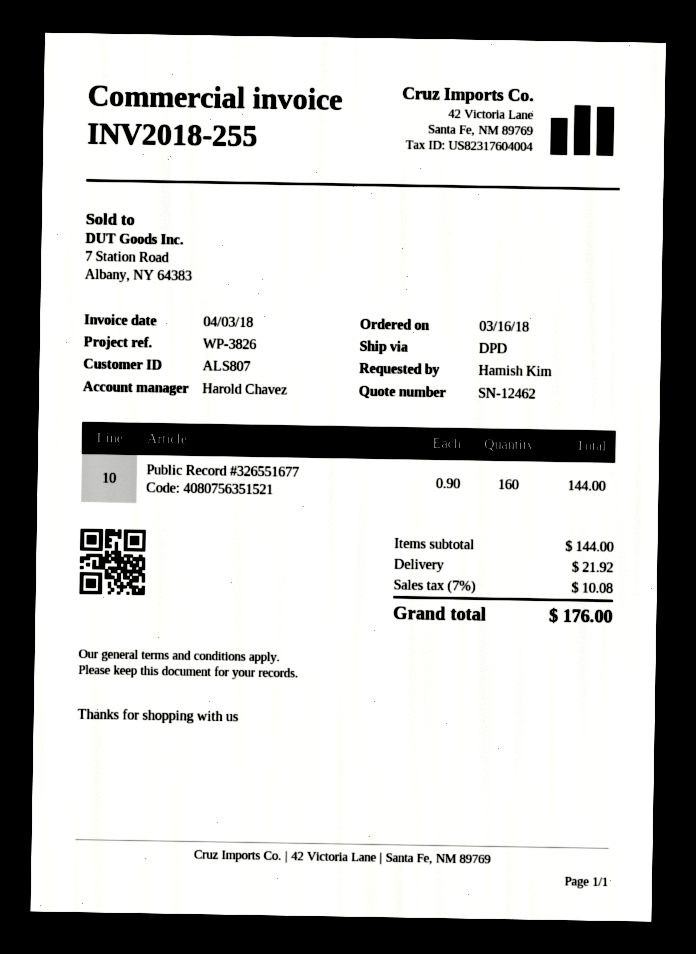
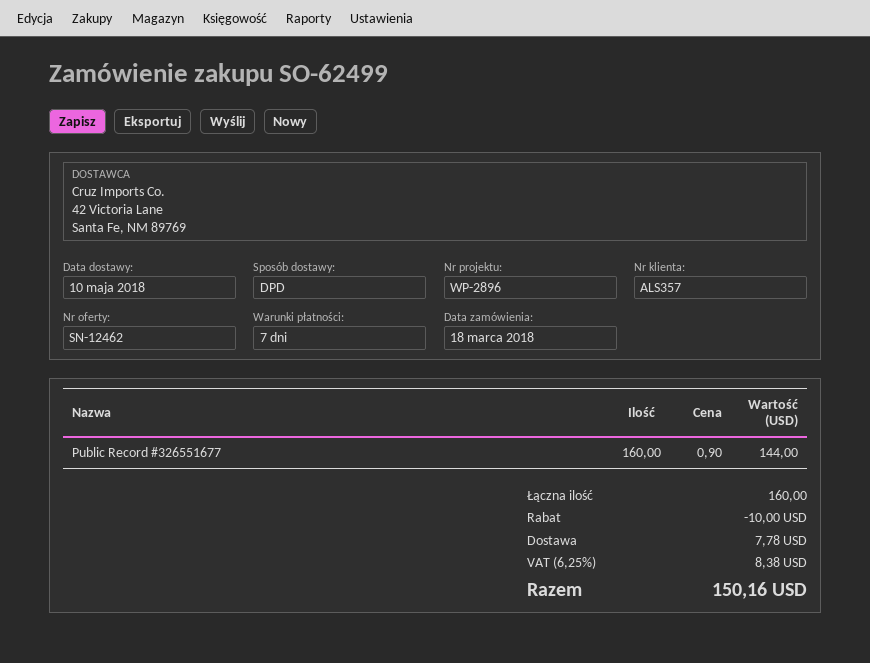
order date: 2018-03-16 -> 2018-03-18
customer number: ALS807 -> ALS357
reference: WP-3826 -> WP-2896
discount: none -> 10.00
shipping: 21.92 -> 7.78
tax: 7% = 10.08 -> 6.25% = 8.38
total: 176.00 -> 150.16

